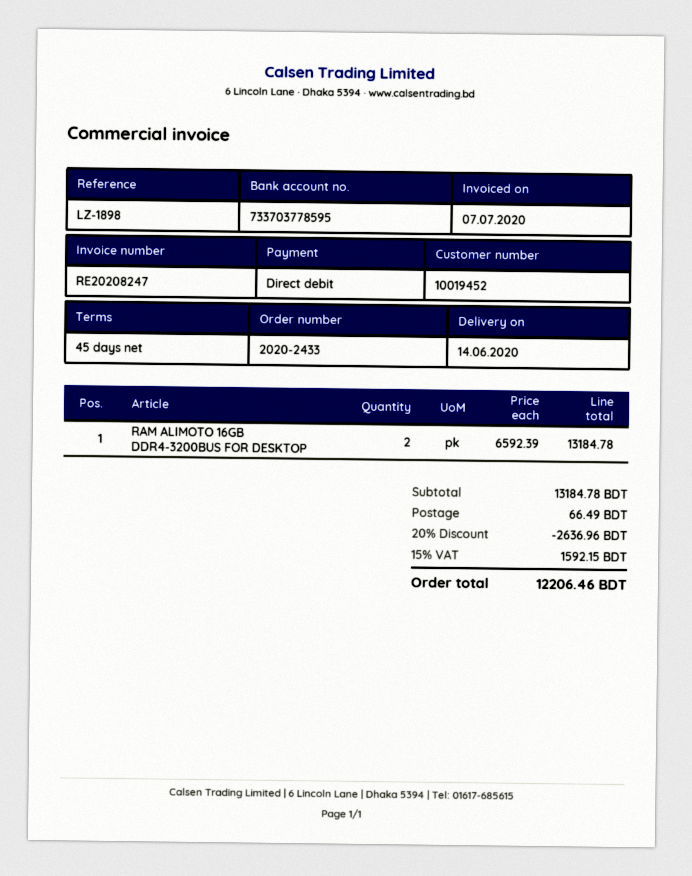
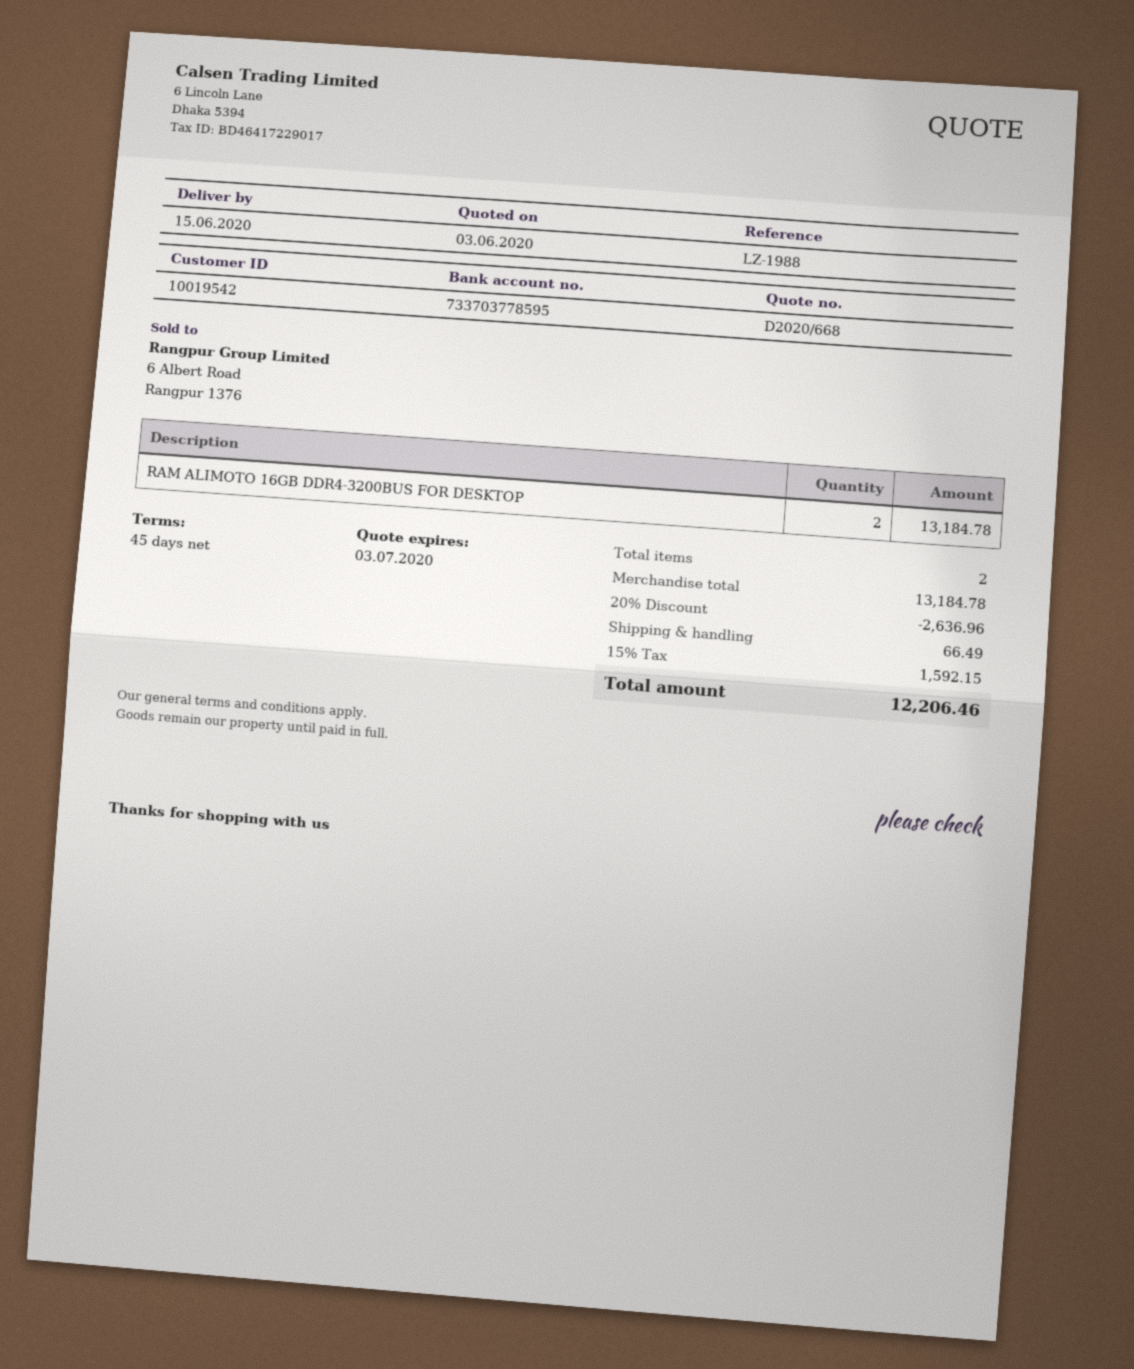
delivery date: 2020-06-14 -> 2020-06-15
customer number: 10019452 -> 10019542
reference: LZ-1898 -> LZ-1988

